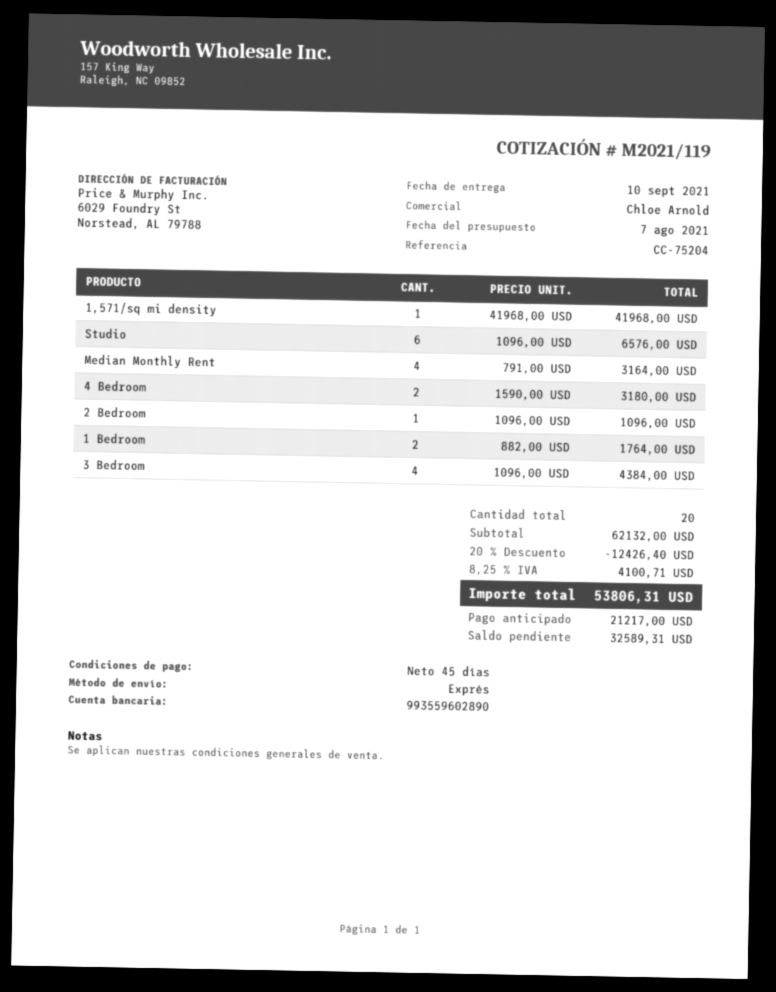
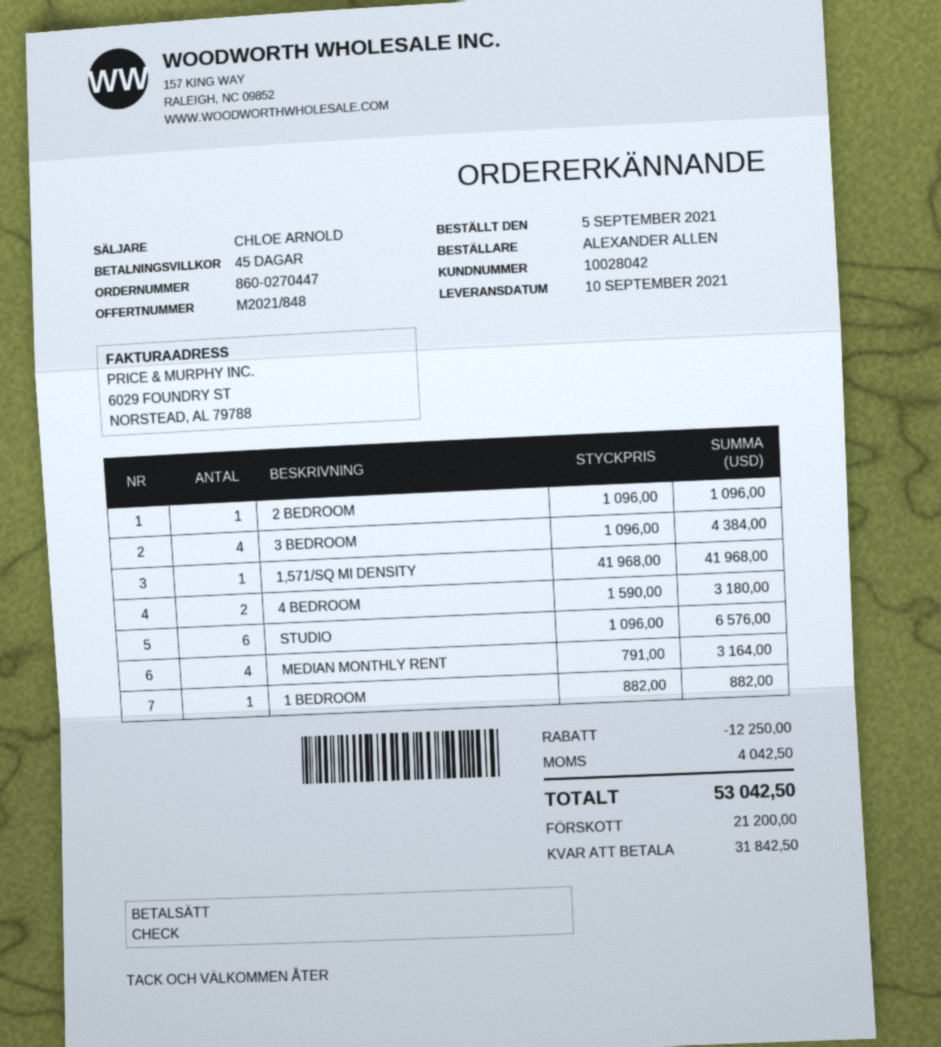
quote number: M2021/119 -> M2021/848
1 Bedroom: 2 x 882.00 = 1764.00 -> 1 x 882.00 = 882.00
discount: 12426.40 -> 12250.00
tax: 4100.71 -> 4042.50
total: 53806.31 -> 53042.50
deposit: 21217.00 -> 21200.00
balance: 32589.31 -> 31842.50

